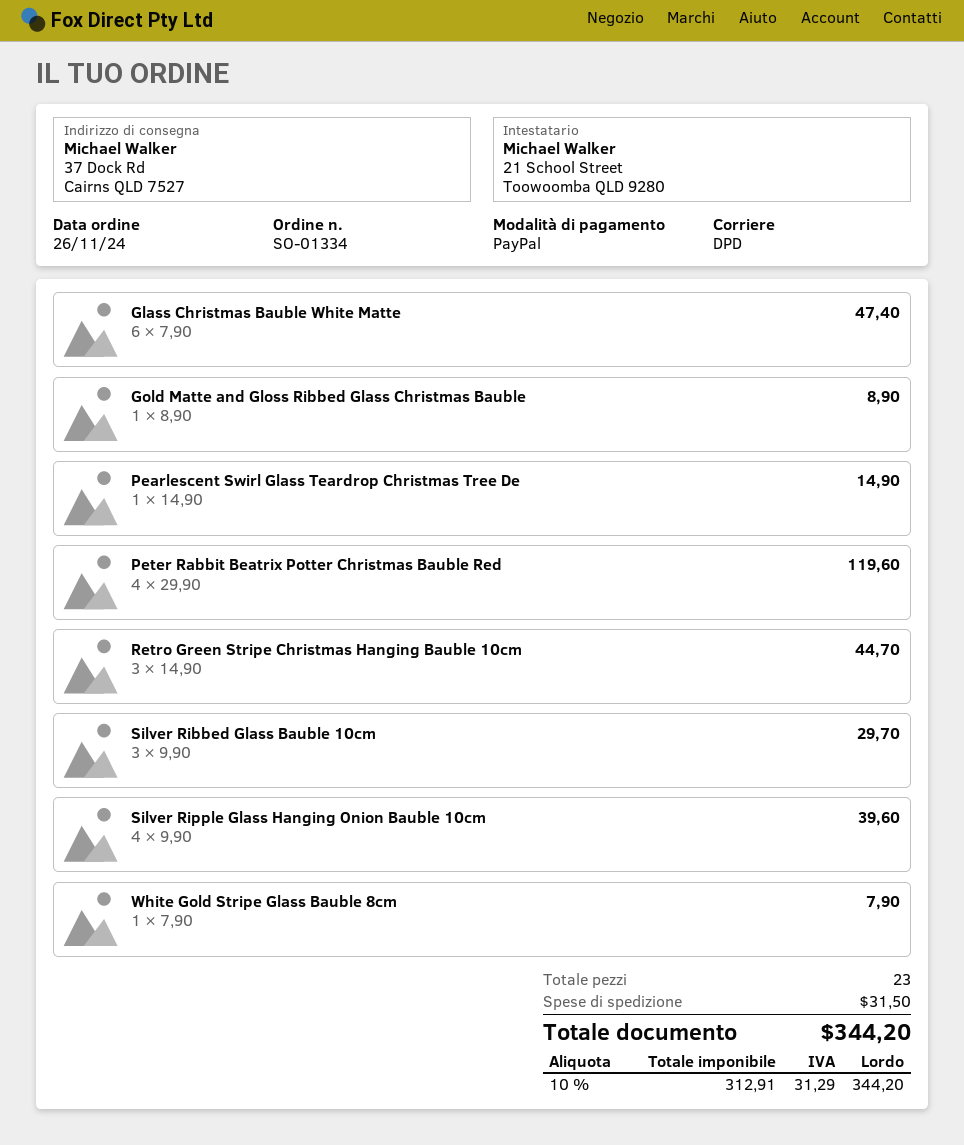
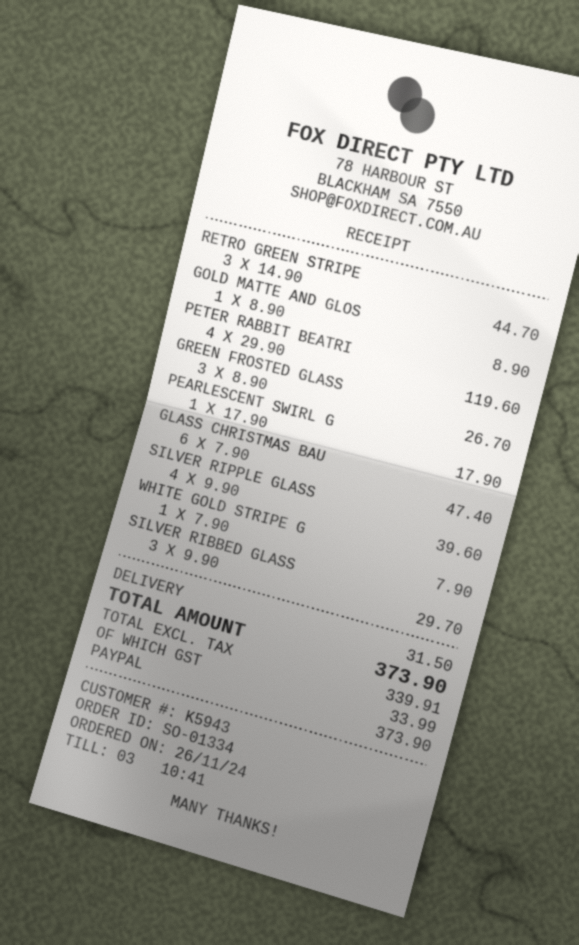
Pearlescent Swirl Glass Teardrop Christmas Tree De: 1 x 14.90 = 14.90 -> 1 x 17.90 = 17.90
GREEN FROSTED GLASS: none -> 3 x 8.90 = 26.70
net: 312.91 -> 339.91
tax: 31.29 -> 33.99
total: 344.20 -> 373.90

